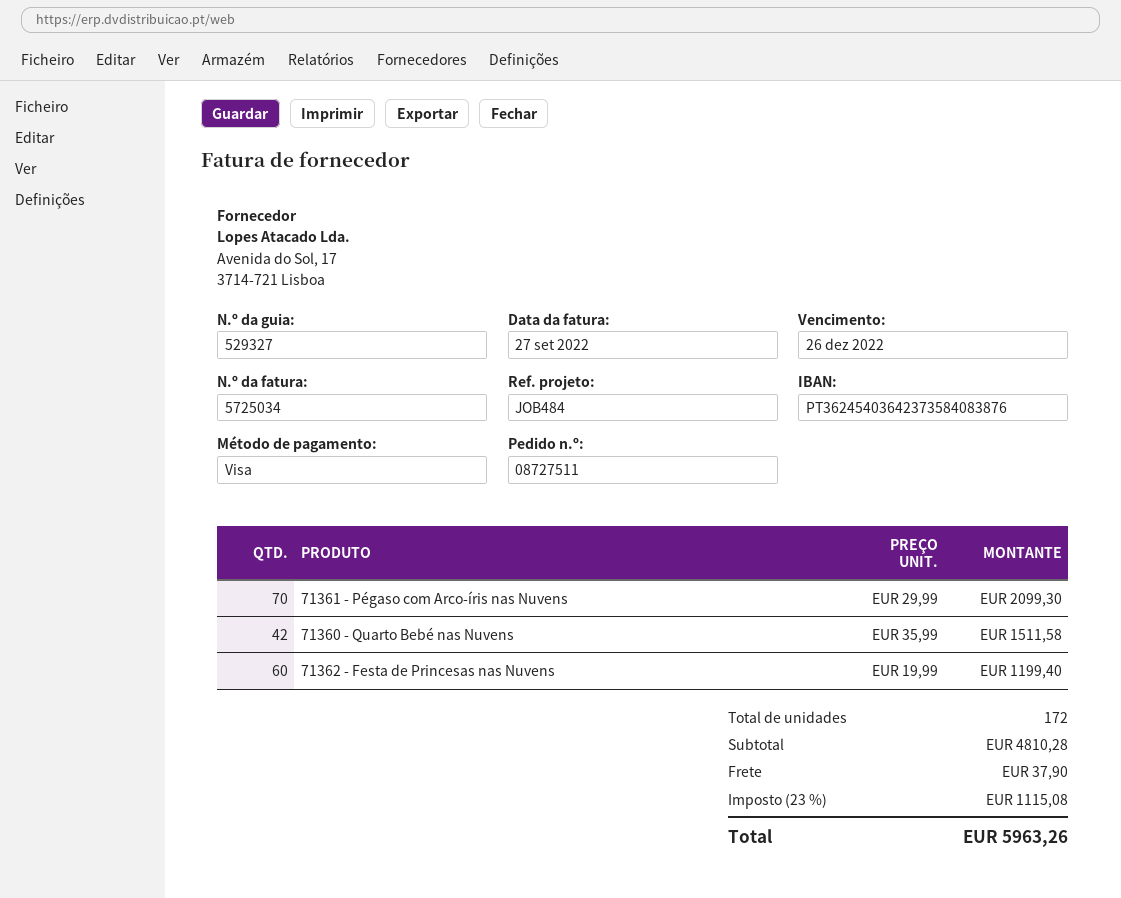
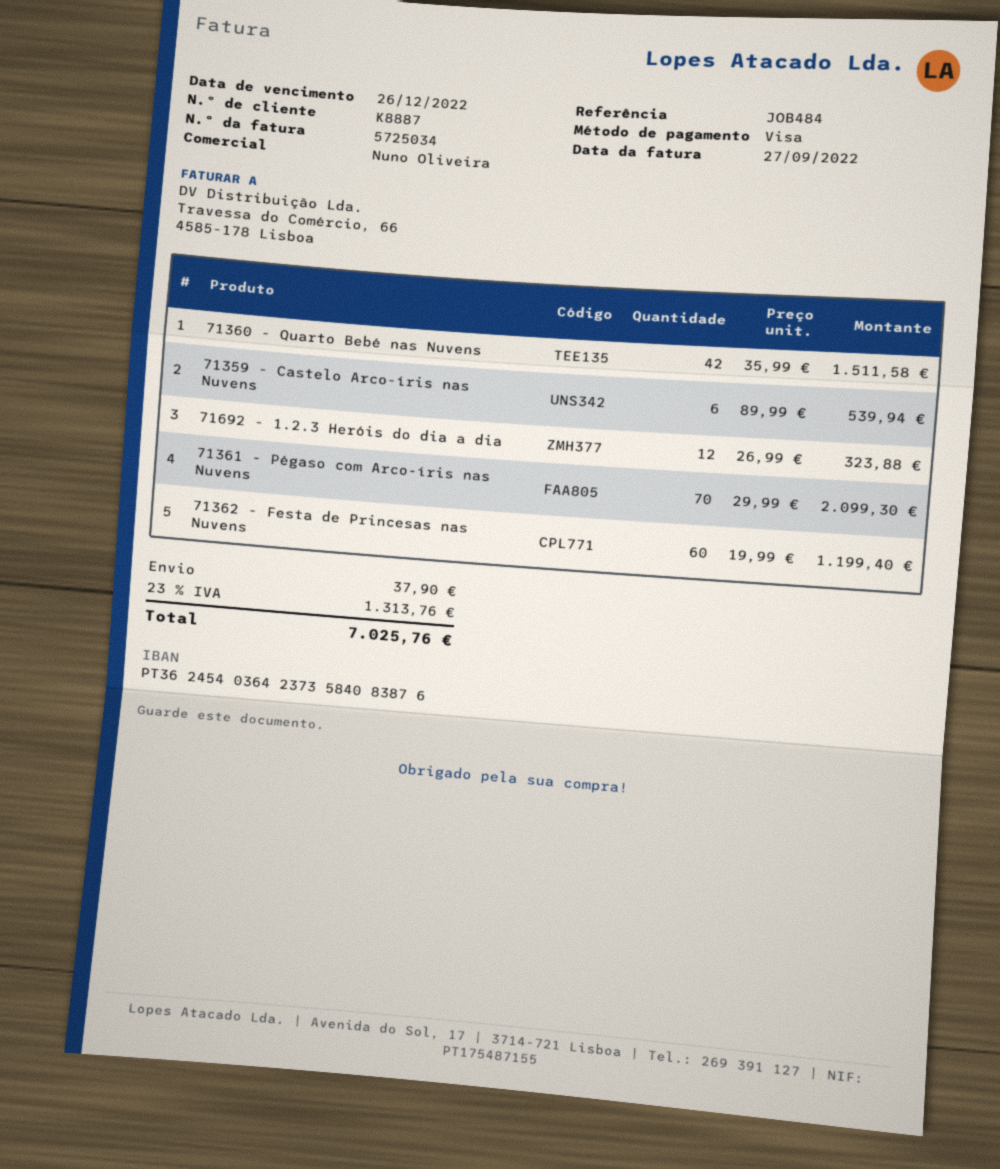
71359 - Castelo Arco-íris nas Nuvens: none -> 6 x 89.99 = 539.94
71692 - 1.2.3 Heróis do dia a dia: none -> 12 x 26.99 = 323.88
tax: 23% = 1115.08 -> 23% = 1313.76
total: 5963.26 -> 7025.76

